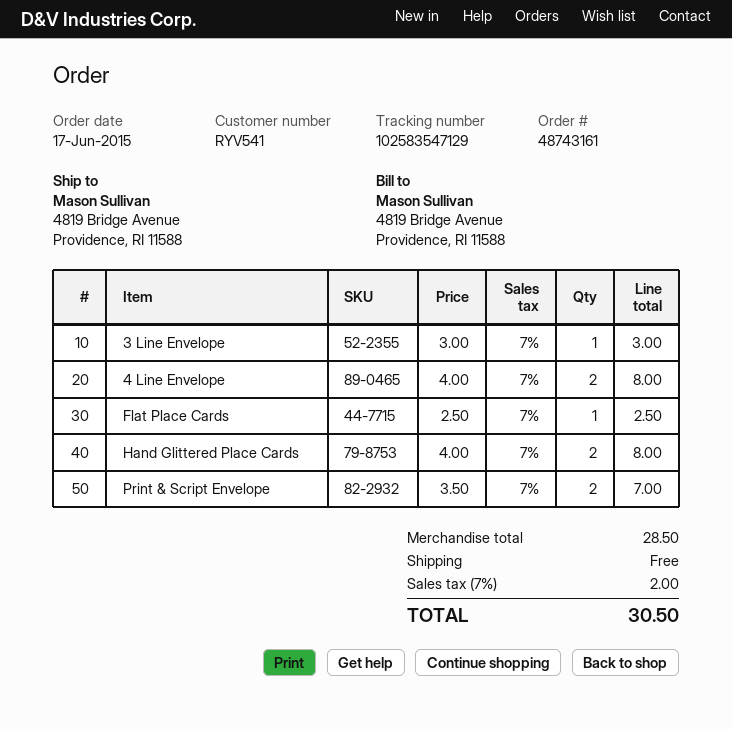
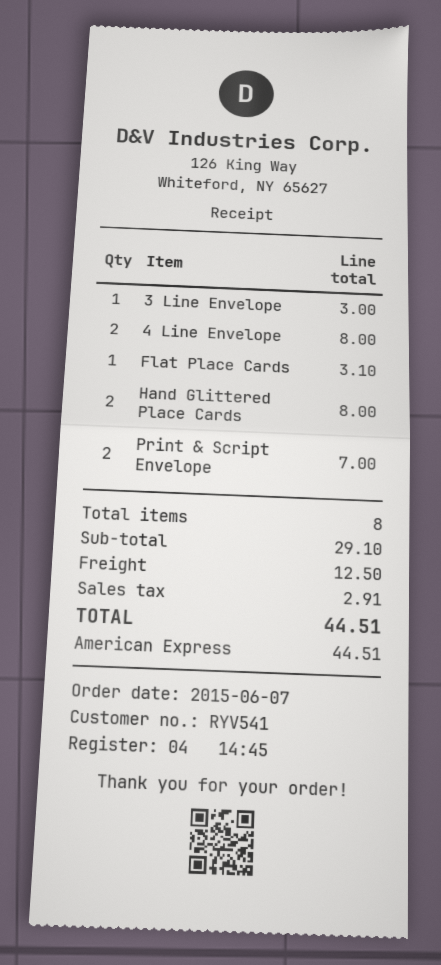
order date: 2015-06-17 -> 2015-06-07
Flat Place Cards: 1 for 2.50 -> 1 for 3.10
subtotal: 28.50 -> 29.10
shipping: 0.00 -> 12.50
tax: 2.00 -> 2.91
total: 30.50 -> 44.51

